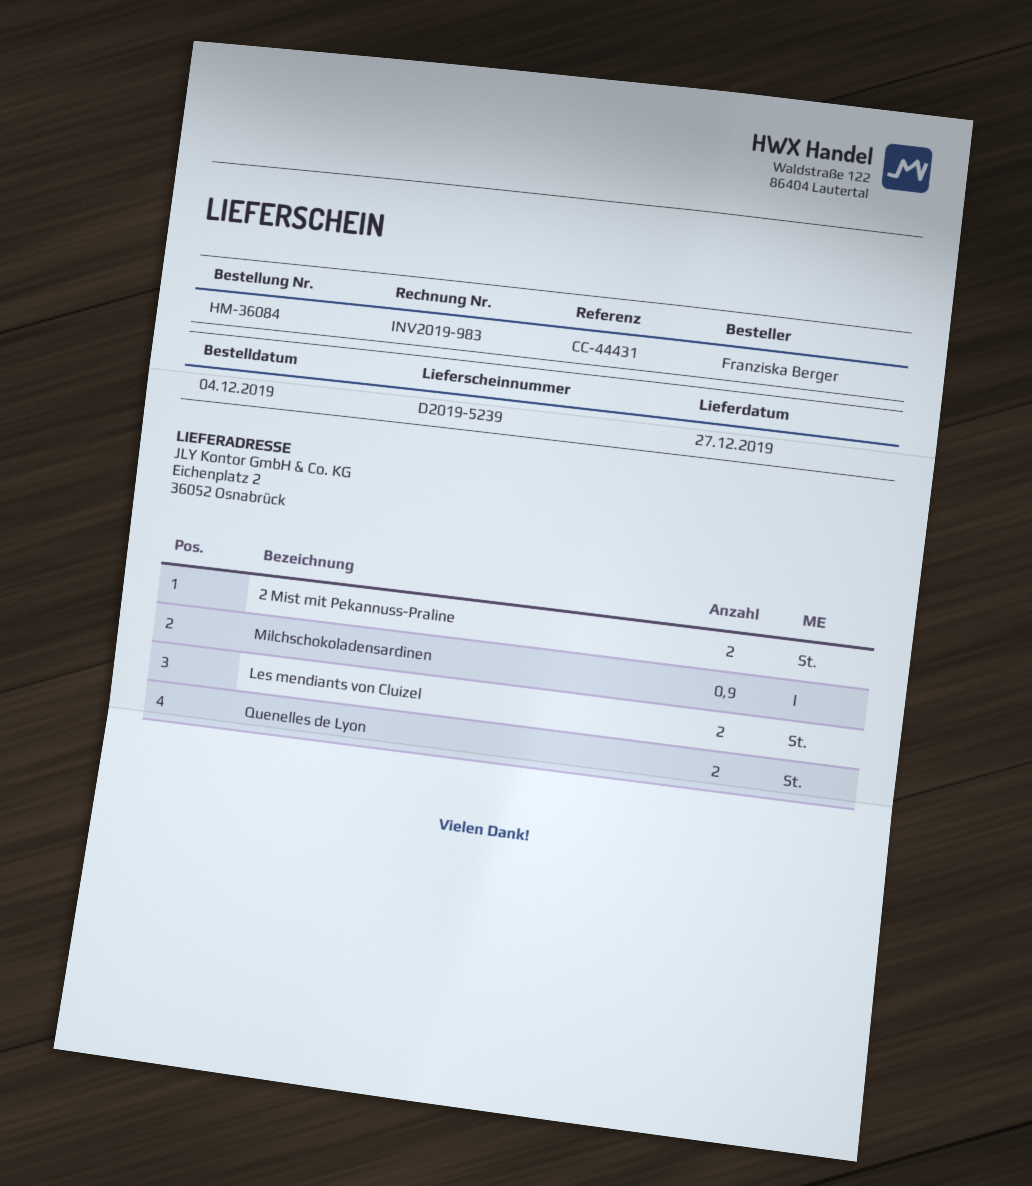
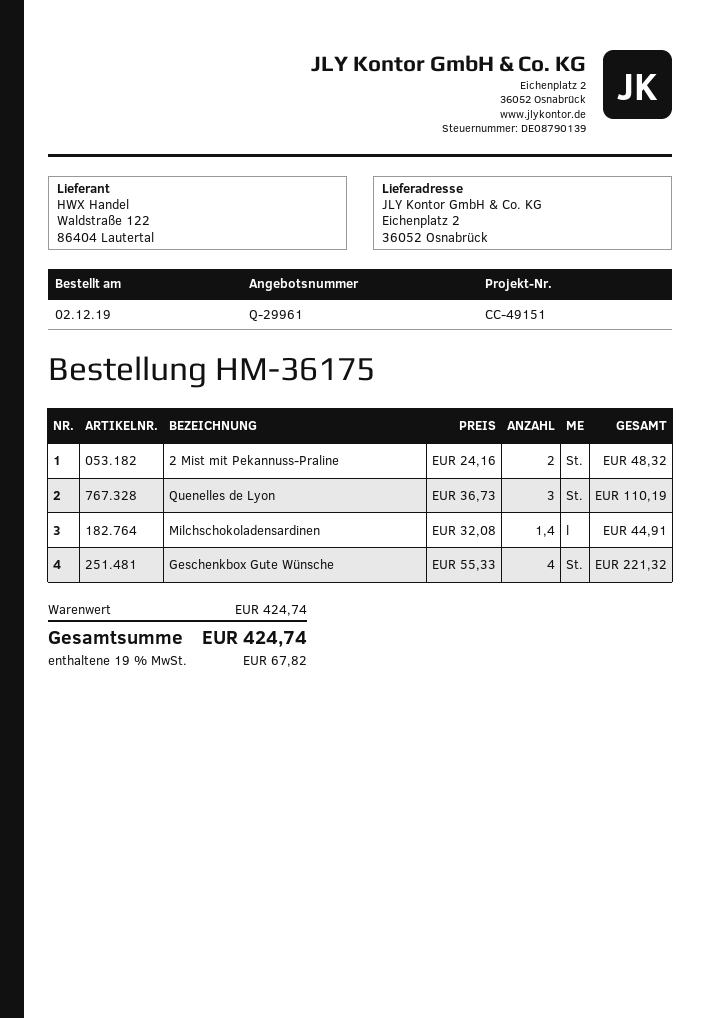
order number: HM-36084 -> HM-36175
order date: 2019-12-04 -> 2019-12-02
reference: CC-44431 -> CC-49151
Milchschokoladensardinen: 0.9 -> 1.4
Les mendiants von Cluizel: 2 -> none
Quenelles de Lyon: 2 -> 3
Geschenkbox Gute Wünsche: none -> 4

